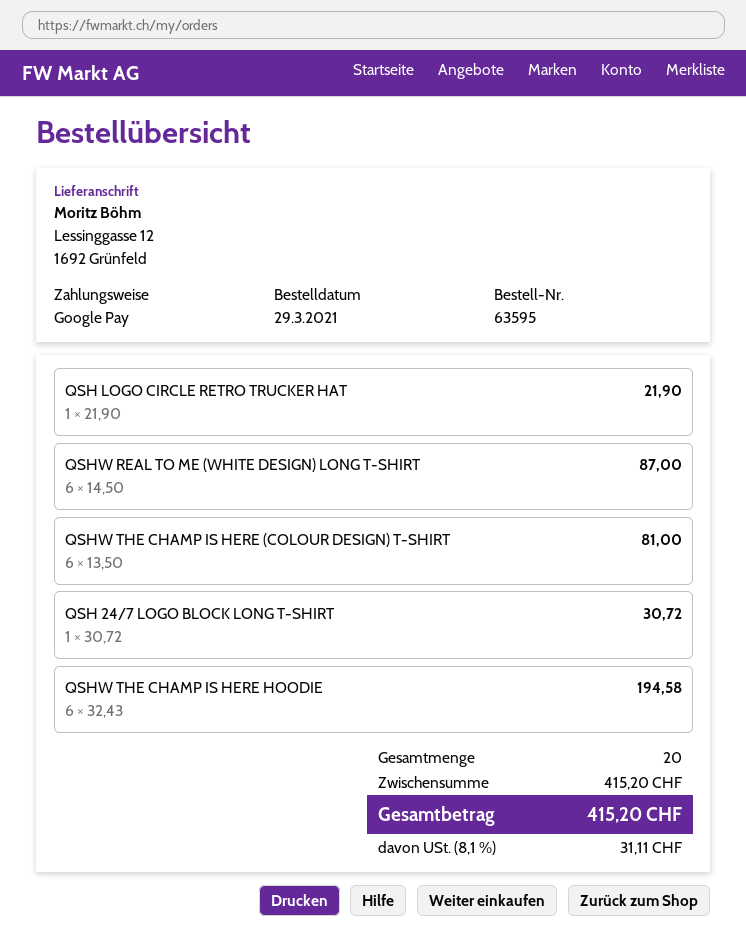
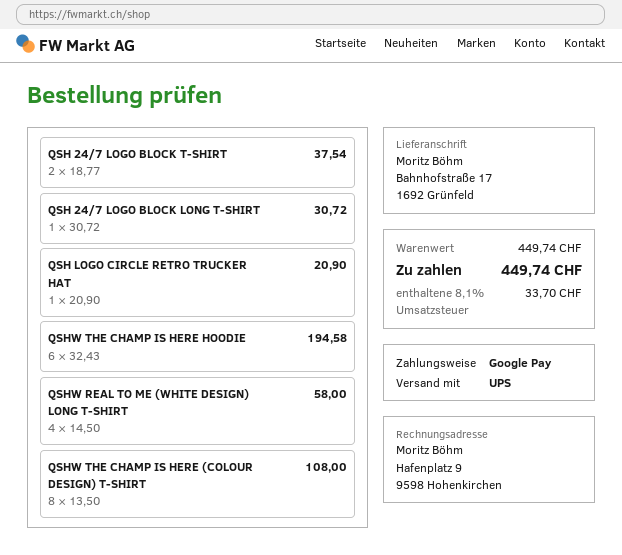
ship to: Lessinggasse 12, 1692 Grünfeld -> Bahnhofstraße 17, 1692 Grünfeld
QSH LOGO CIRCLE RETRO TRUCKER HAT: 1 x 21.90 = 21.90 -> 1 x 20.90 = 20.90
QSHW REAL TO ME (WHITE DESIGN) LONG T-SHIRT: 6 x 14.50 = 87.00 -> 4 x 14.50 = 58.00
QSHW THE CHAMP IS HERE (COLOUR DESIGN) T-SHIRT: 6 x 13.50 = 81.00 -> 8 x 13.50 = 108.00
QSH 24/7 LOGO BLOCK T-SHIRT: none -> 2 x 18.77 = 37.54
subtotal: 415.20 -> 449.74
tax: 8.1% = 31.11 -> 8.1% = 33.70
total: 415.20 -> 449.74

